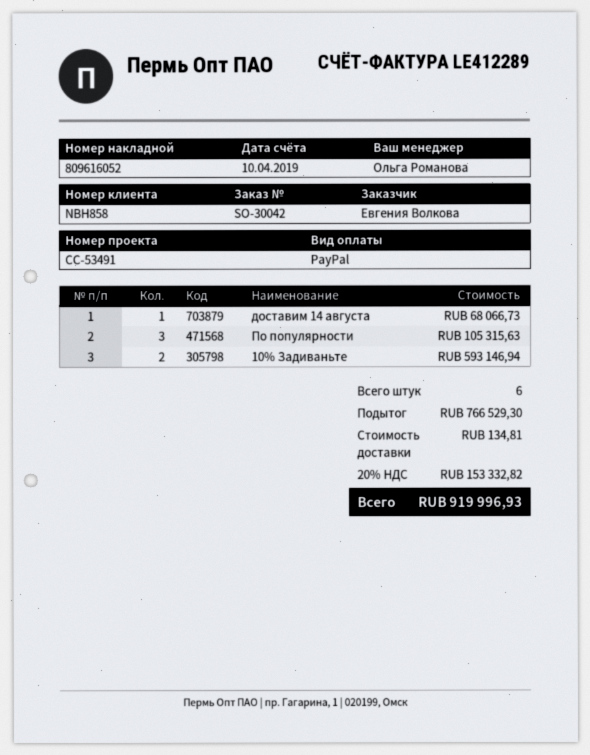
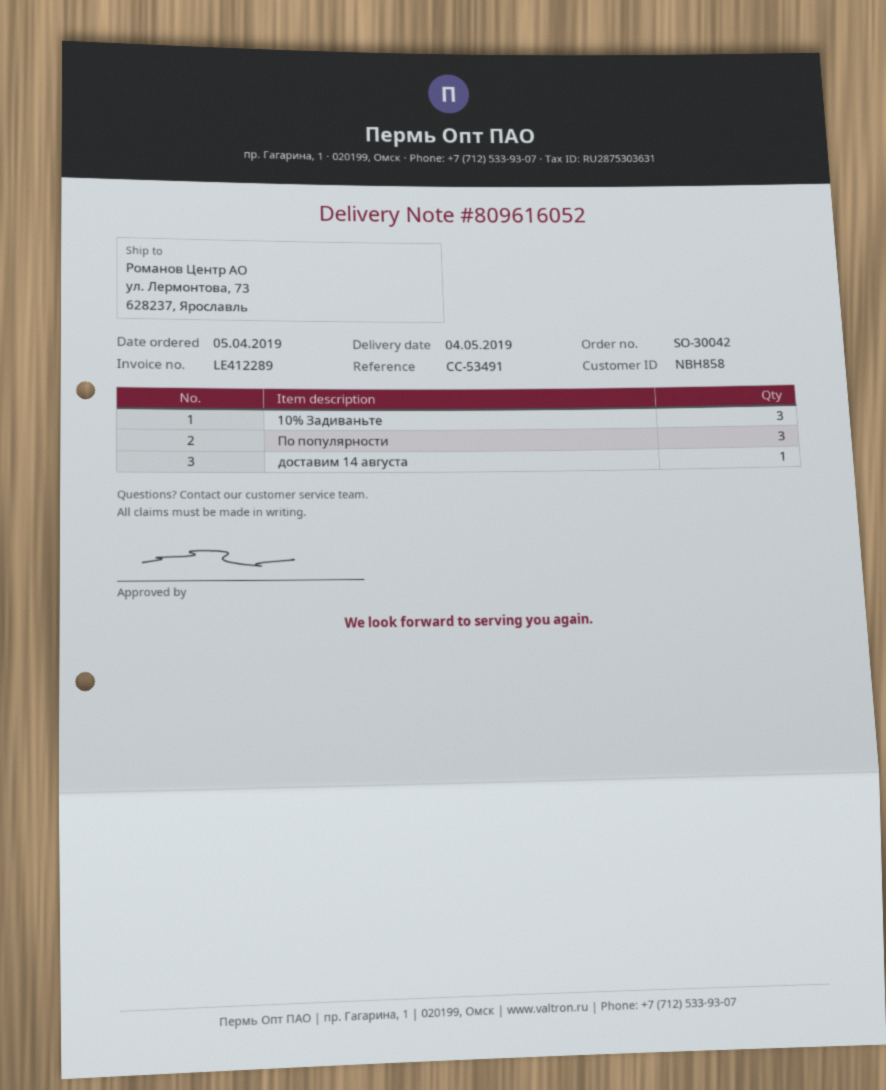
10% Задиваньте: 2 -> 3

